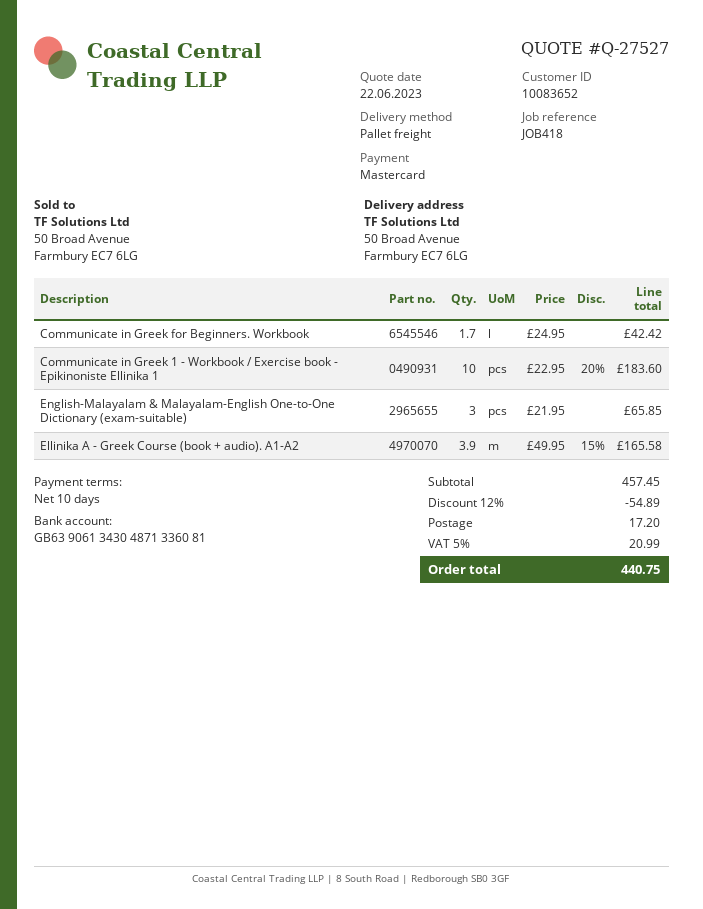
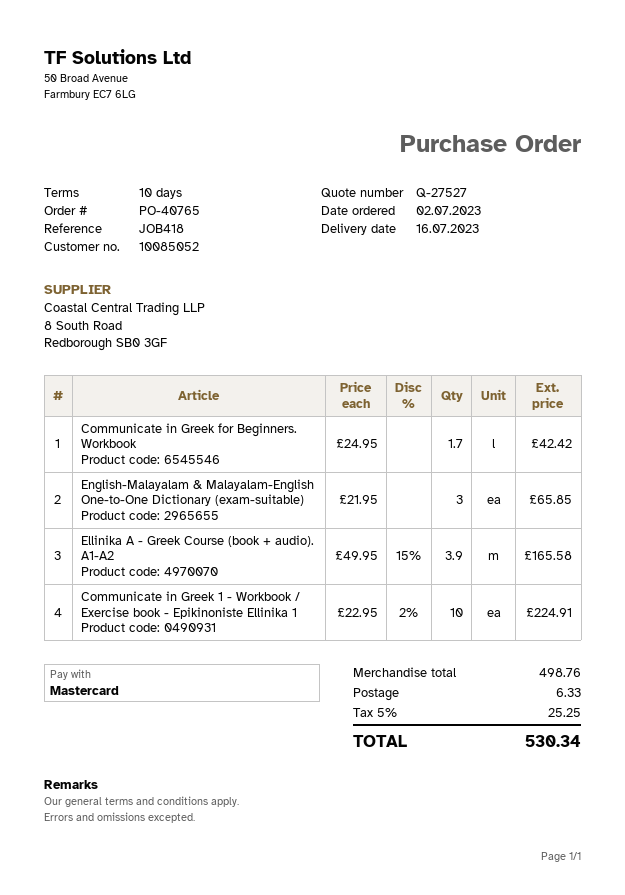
customer number: 10083652 -> 10085052
Communicate in Greek 1 - Workbook / Exercise book - Epikinoniste Ellinika 1: 10 x 22.95 - 20% = 183.60 -> 10 x 22.95 - 2% = 224.91
subtotal: 457.45 -> 498.76
discount: 12% = 54.89 -> none
shipping: 17.20 -> 6.33
tax: 5% = 20.99 -> 5% = 25.25
total: 440.75 -> 530.34

